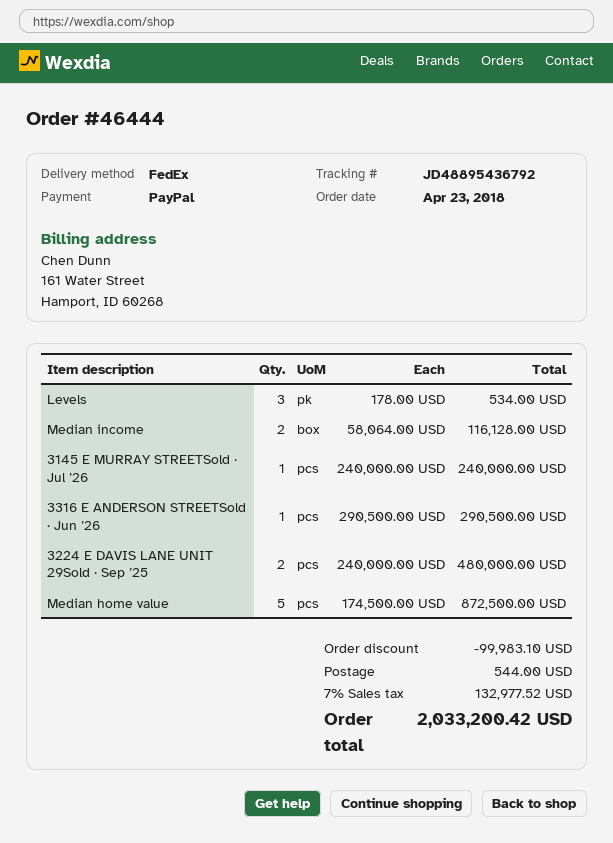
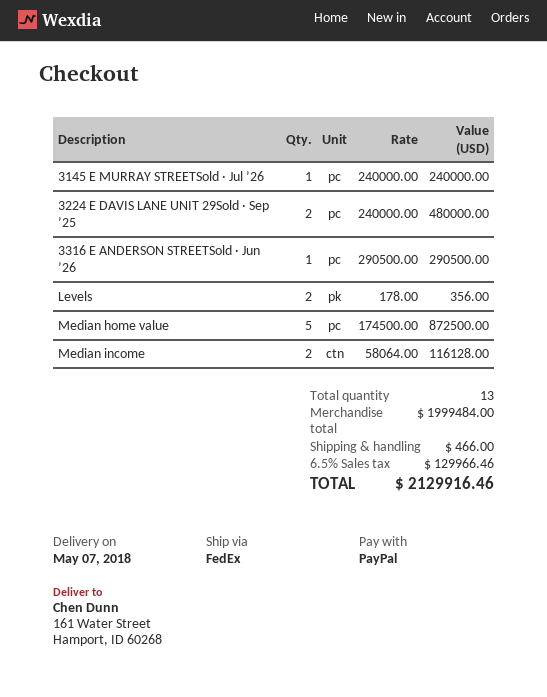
Levels: 3 x 178.00 = 534.00 -> 2 x 178.00 = 356.00
discount: 99983.10 -> none
shipping: 544.00 -> 466.00
tax: 7% = 132977.52 -> 6.5% = 129966.46
total: 2033200.42 -> 2129916.46

